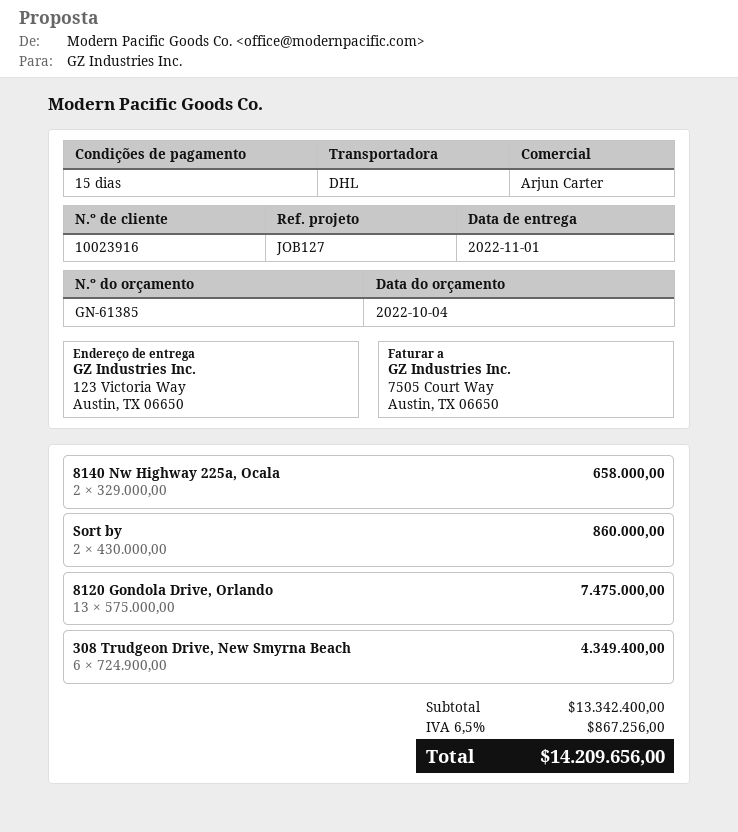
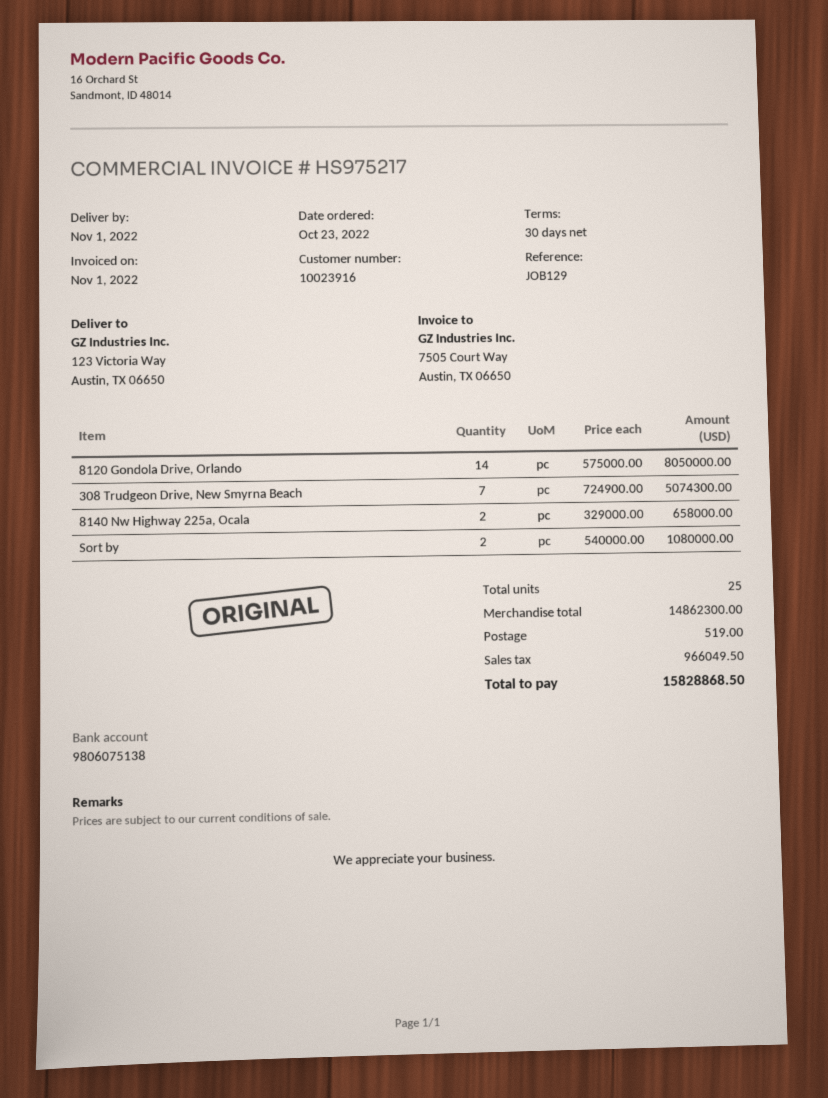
payment terms: 15 days -> 30 days
reference: JOB127 -> JOB129
Sort by: 2 x 430000.00 = 860000.00 -> 2 x 540000.00 = 1080000.00
8120 Gondola Drive, Orlando: 13 x 575000.00 = 7475000.00 -> 14 x 575000.00 = 8050000.00
308 Trudgeon Drive, New Smyrna Beach: 6 x 724900.00 = 4349400.00 -> 7 x 724900.00 = 5074300.00
subtotal: 13342400.00 -> 14862300.00
shipping: none -> 519.00
tax: 867256.00 -> 966049.50
total: 14209656.00 -> 15828868.50

